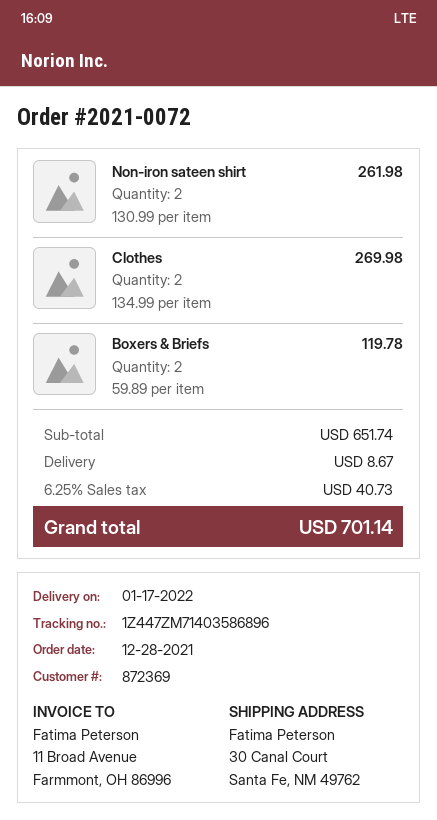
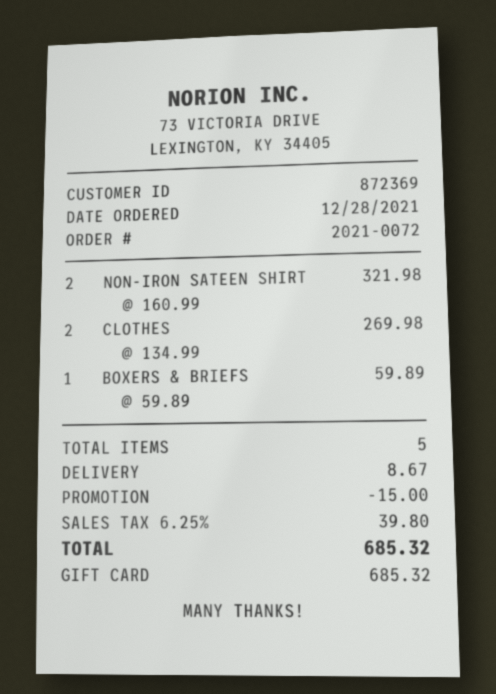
Non-iron sateen shirt: 2 x 130.99 = 261.98 -> 2 x 160.99 = 321.98
Boxers & Briefs: 2 x 59.89 = 119.78 -> 1 x 59.89 = 59.89
discount: none -> 15.00
tax: 6.25% = 40.73 -> 6.25% = 39.80
total: 701.14 -> 685.32

